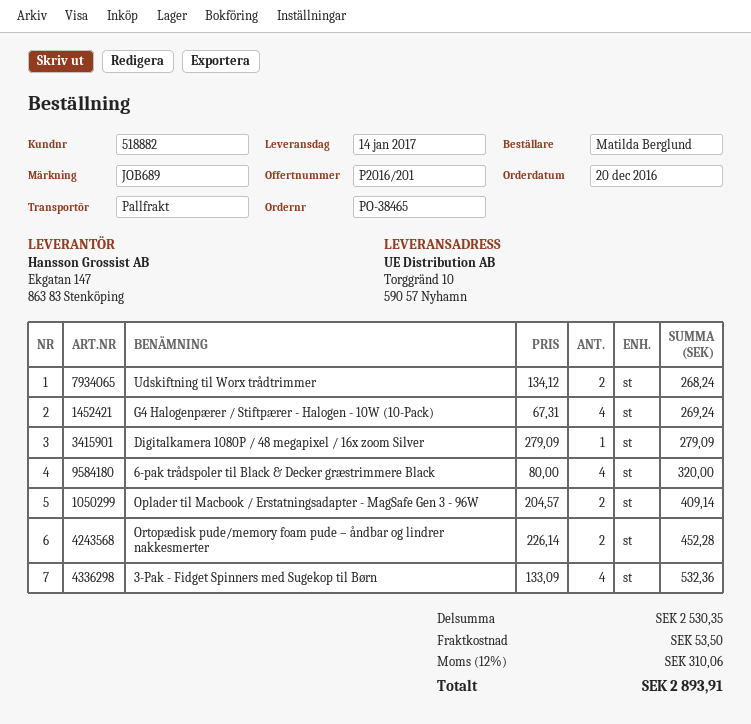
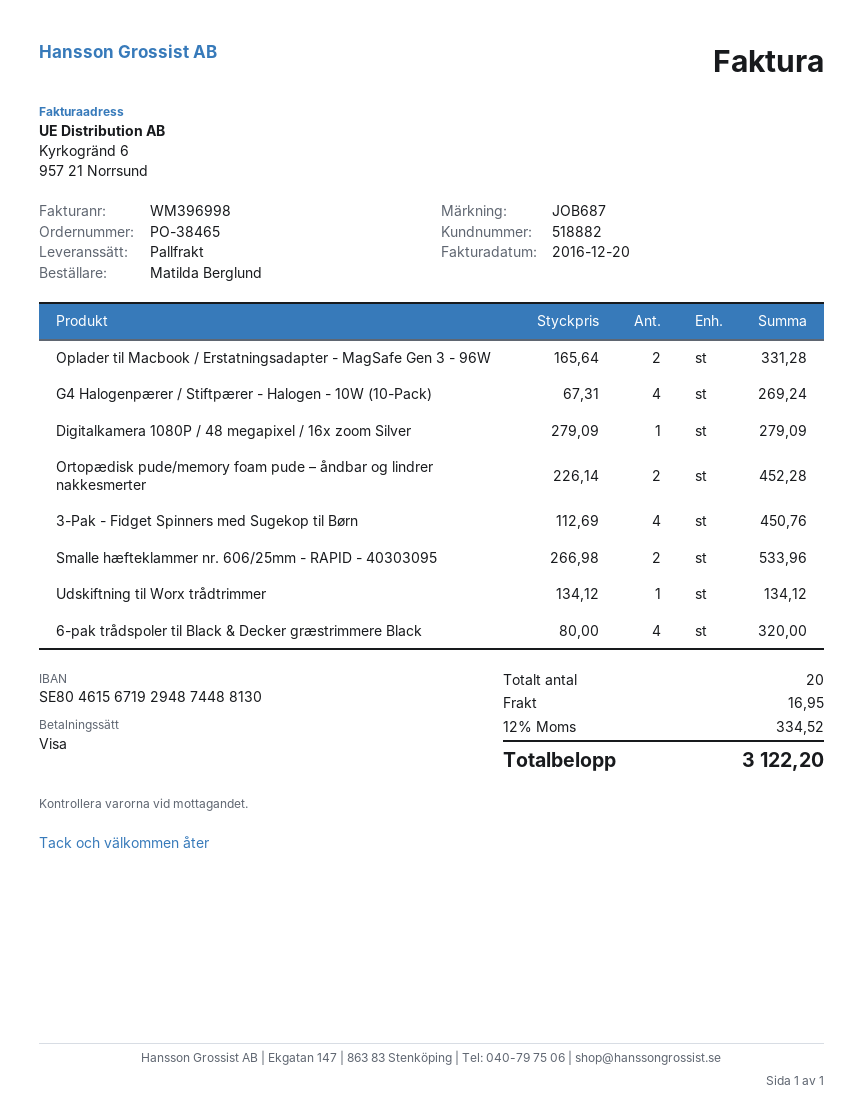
reference: JOB689 -> JOB687
Udskiftning til Worx trådtrimmer: 2 x 134.12 = 268.24 -> 1 x 134.12 = 134.12
Oplader til Macbook / Erstatningsadapter - MagSafe Gen 3 - 96W: 2 x 204.57 = 409.14 -> 2 x 165.64 = 331.28
3-Pak - Fidget Spinners med Sugekop til Børn: 4 x 133.09 = 532.36 -> 4 x 112.69 = 450.76
Smalle hæfteklammer nr. 606/25mm - RAPID - 40303095: none -> 2 x 266.98 = 533.96
shipping: 53.50 -> 16.95
tax: 12% = 310.06 -> 12% = 334.52
total: 2893.91 -> 3122.20

